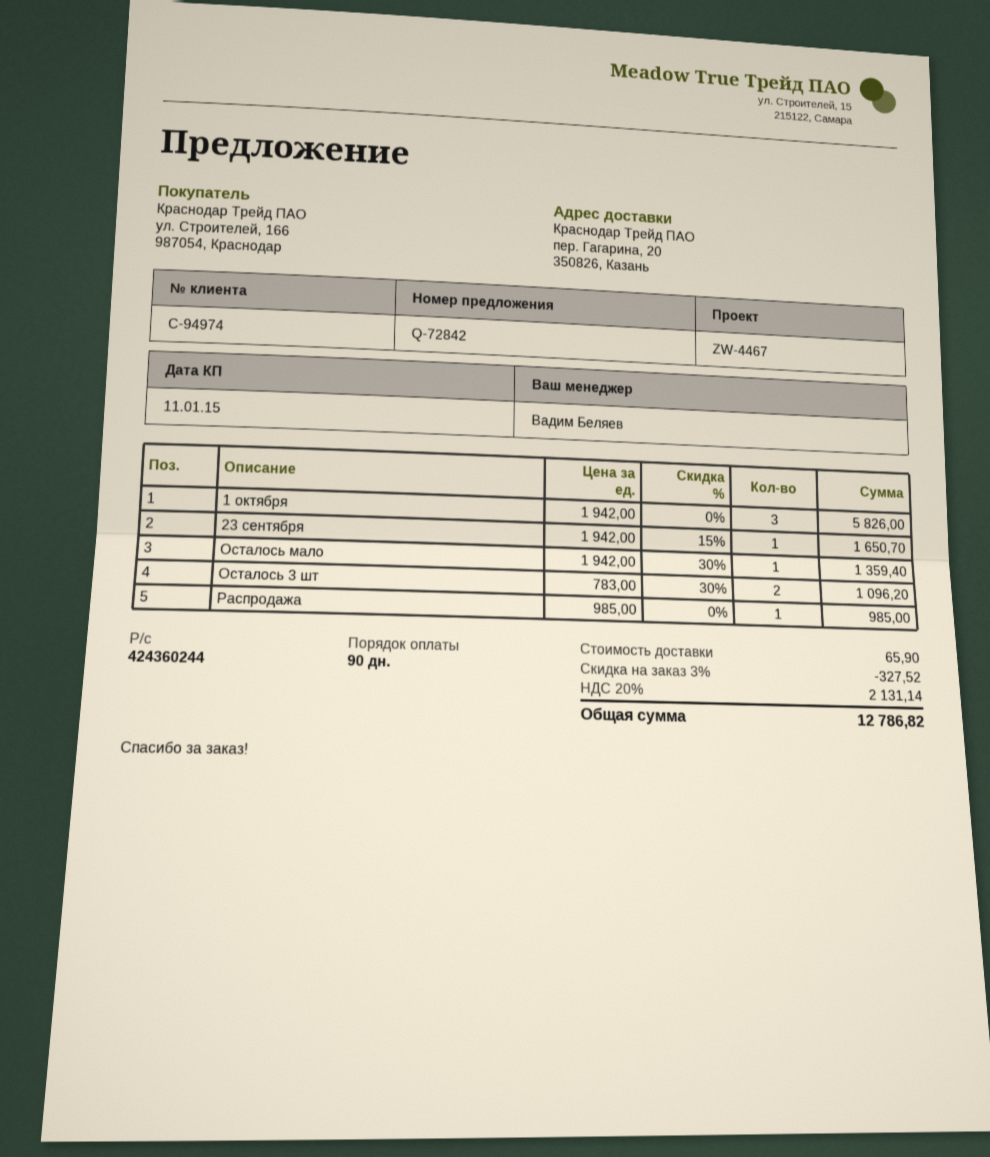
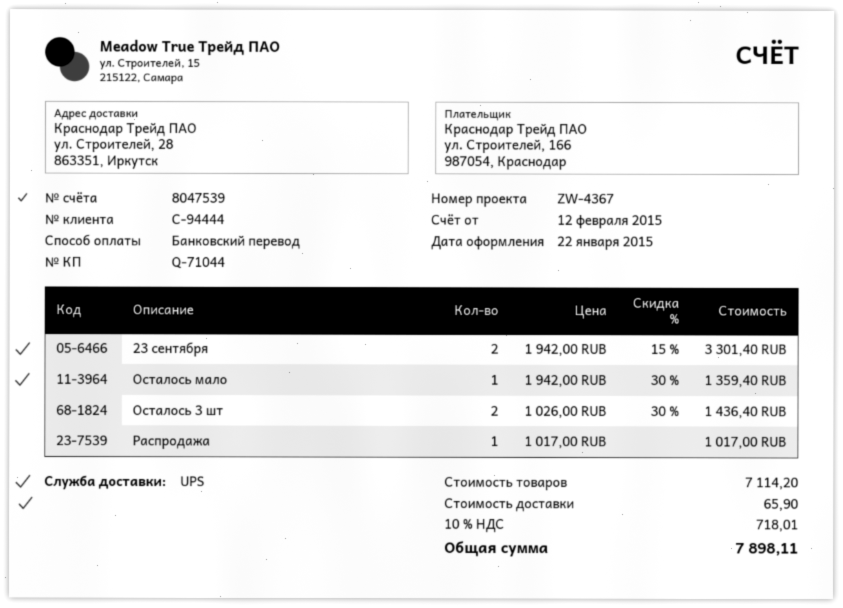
quote number: Q-72842 -> Q-71044
customer number: C-94974 -> C-94444
reference: ZW-4467 -> ZW-4367
ship to: пер. Гагарина, 20, 350826, Казань -> ул. Строителей, 28, 863351, Иркутск
1 октября: 3 x 1942.00 = 5826.00 -> none
23 сентября: 1 x 1942.00 - 15% = 1650.70 -> 2 x 1942.00 - 15% = 3301.40
Осталось 3 шт: 2 x 783.00 - 30% = 1096.20 -> 2 x 1026.00 - 30% = 1436.40
Распродажа: 1 x 985.00 = 985.00 -> 1 x 1017.00 = 1017.00
discount: 3% = 327.52 -> none
tax: 20% = 2131.14 -> 10% = 718.01
total: 12786.82 -> 7898.11

